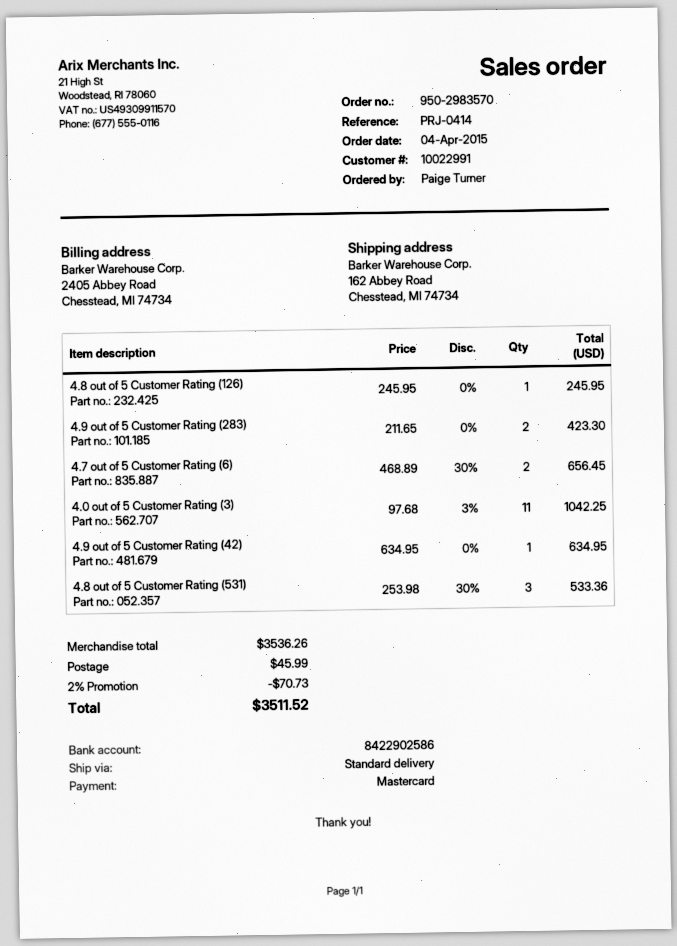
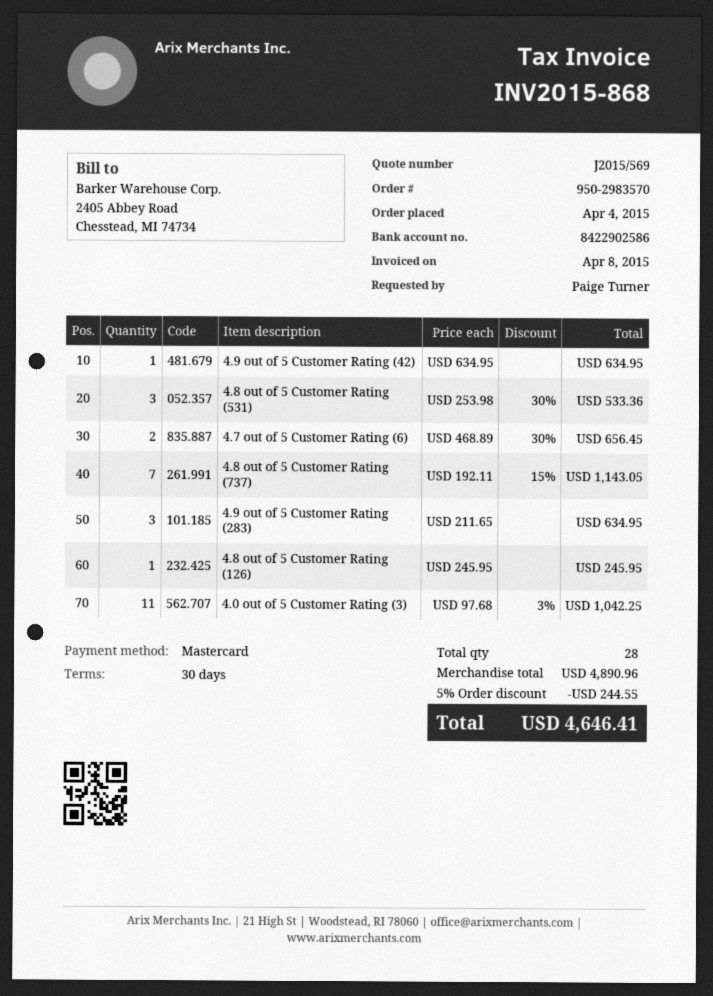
4.9 out of 5 Customer Rating (283): 2 x 211.65 = 423.30 -> 3 x 211.65 = 634.95
4.8 out of 5 Customer Rating (737): none -> 7 x 192.11 - 15% = 1143.05
subtotal: 3536.26 -> 4890.96
discount: 2% = 70.73 -> 5% = 244.55
shipping: 45.99 -> none
total: 3511.52 -> 4646.41

